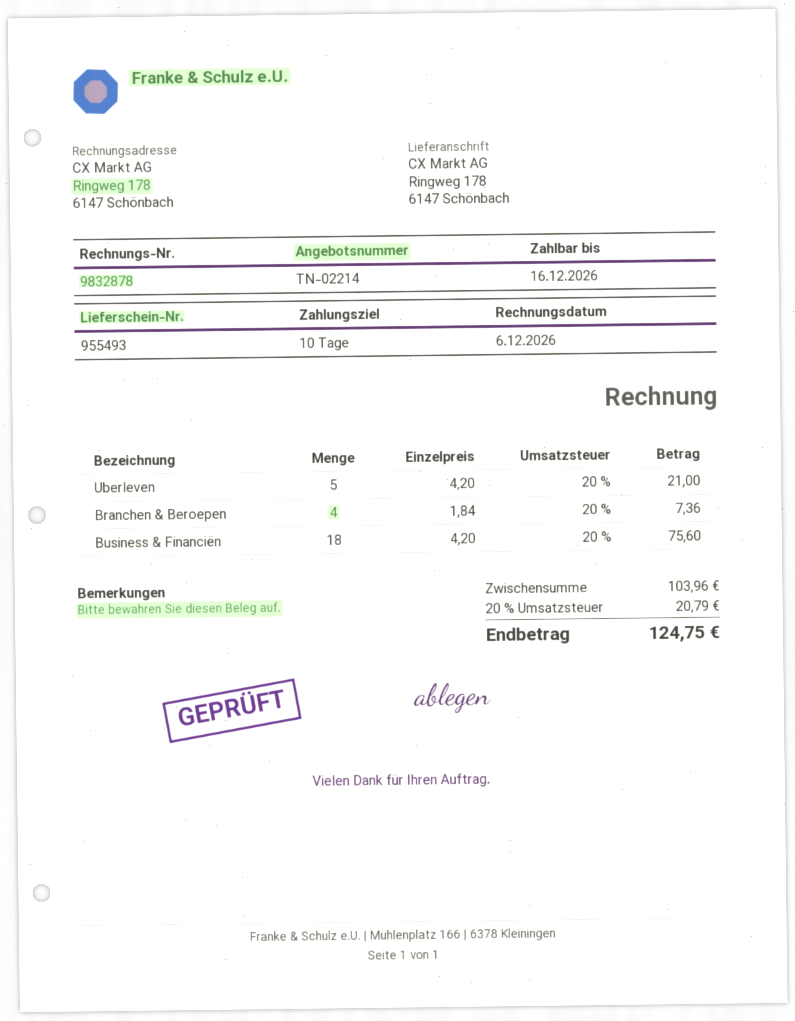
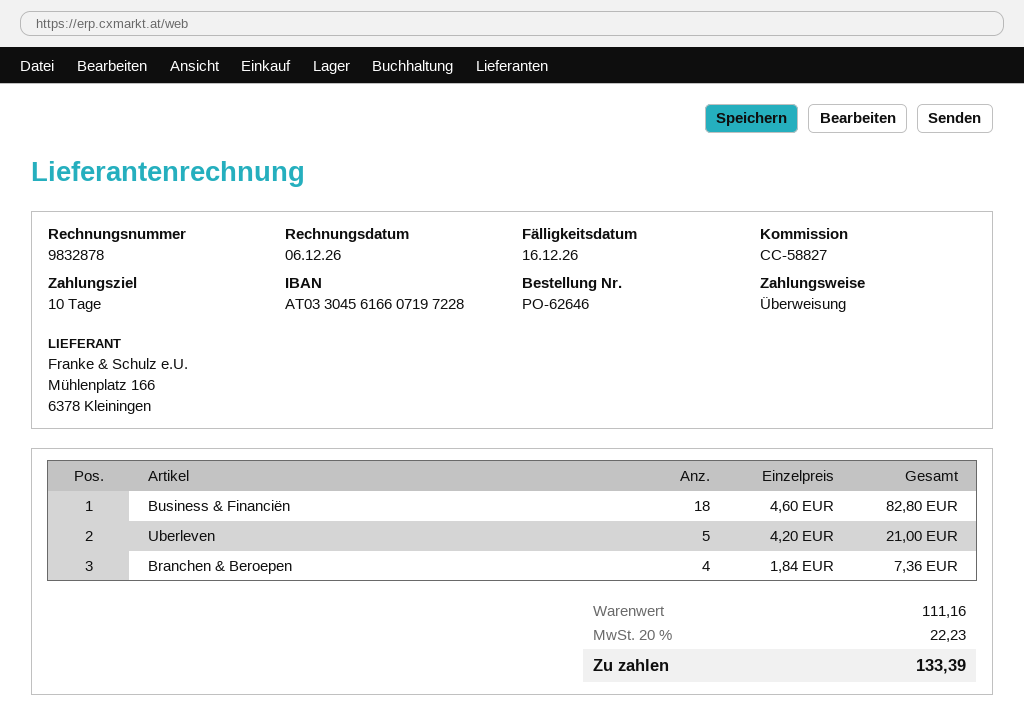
Business & Financiën: 18 x 4.20 = 75.60 -> 18 x 4.60 = 82.80
subtotal: 103.96 -> 111.16
tax: 20% = 20.79 -> 20% = 22.23
total: 124.75 -> 133.39

